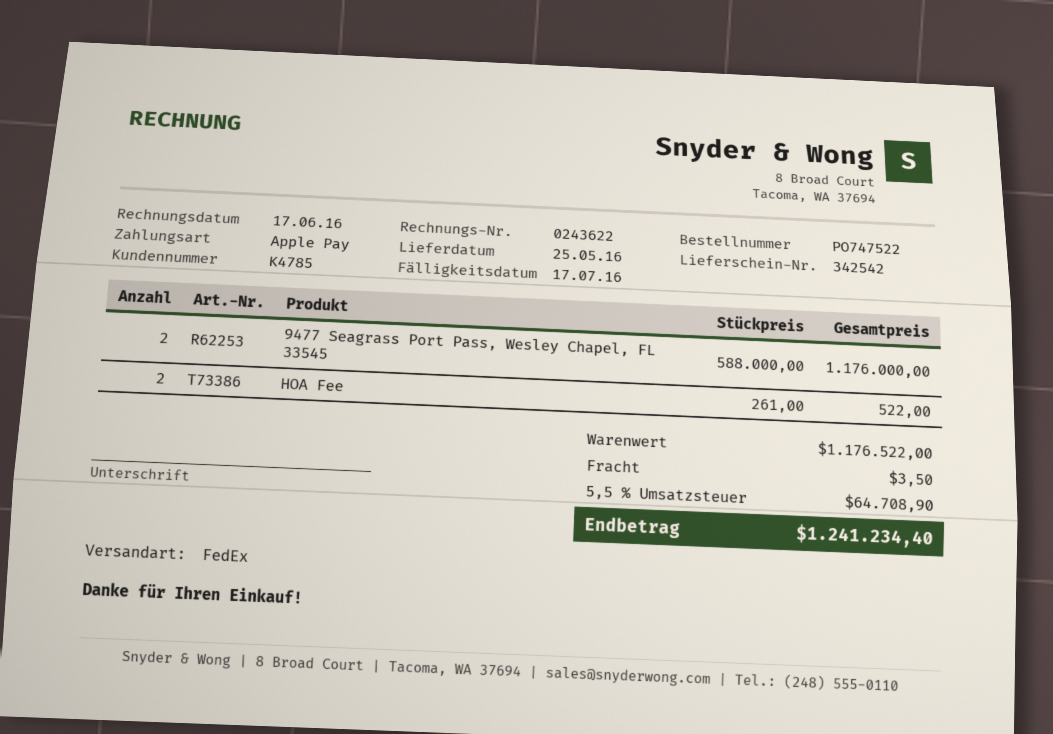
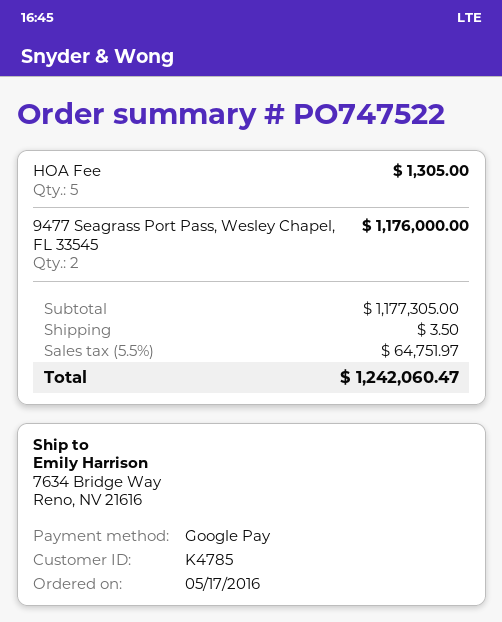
payment method: Apple Pay -> Google Pay
HOA Fee: 2 for 522.00 -> 5 for 1305.00
subtotal: 1176522.00 -> 1177305.00
tax: 5.5% = 64708.90 -> 5.5% = 64751.97
total: 1241234.40 -> 1242060.47

